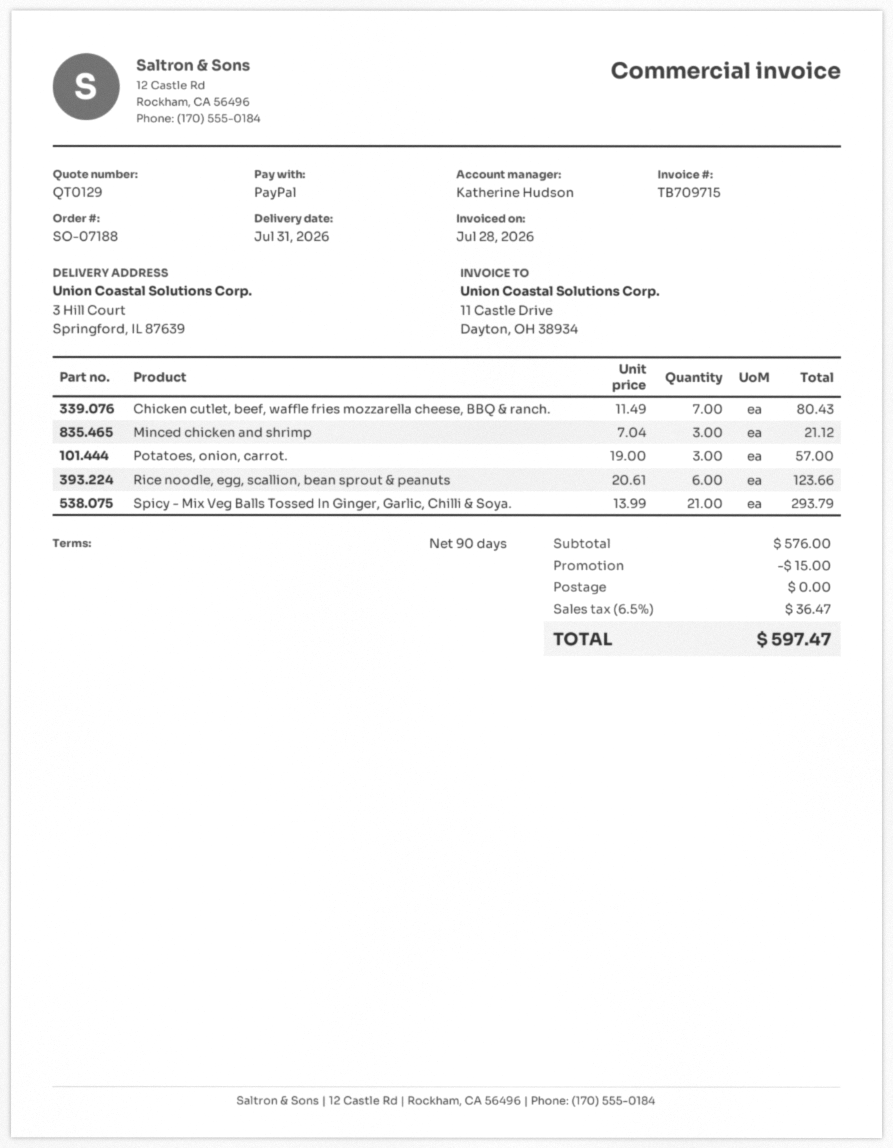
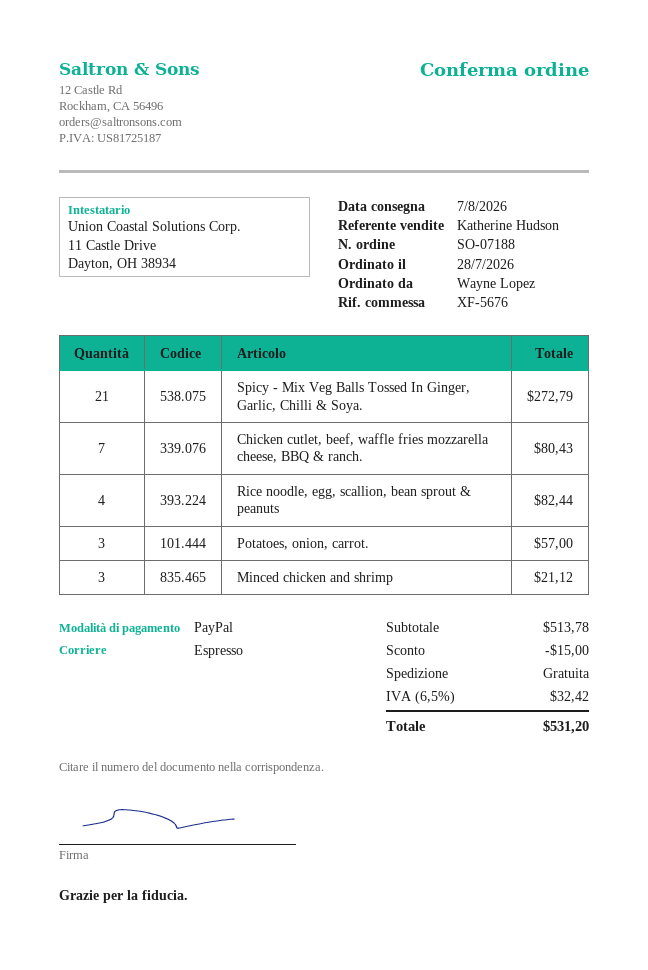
delivery date: 2026-07-31 -> 2026-08-07
Rice noodle, egg, scallion, bean sprout & peanuts: 6 for 123.66 -> 4 for 82.44
Spicy - Mix Veg Balls Tossed In Ginger, Garlic, Chilli & Soya.: 21 for 293.79 -> 21 for 272.79
subtotal: 576.00 -> 513.78
tax: 6.5% = 36.47 -> 6.5% = 32.42
total: 597.47 -> 531.20

